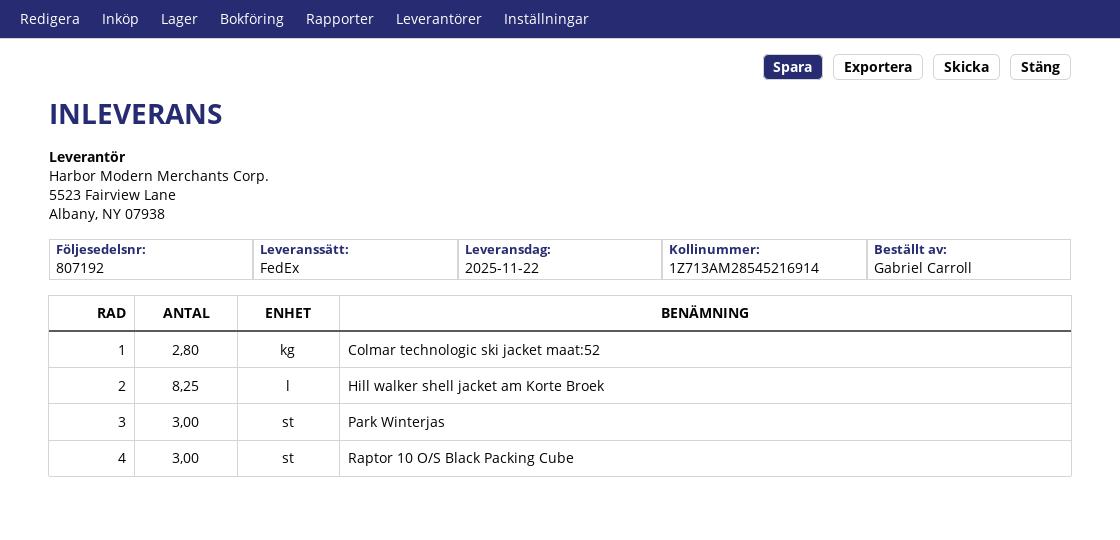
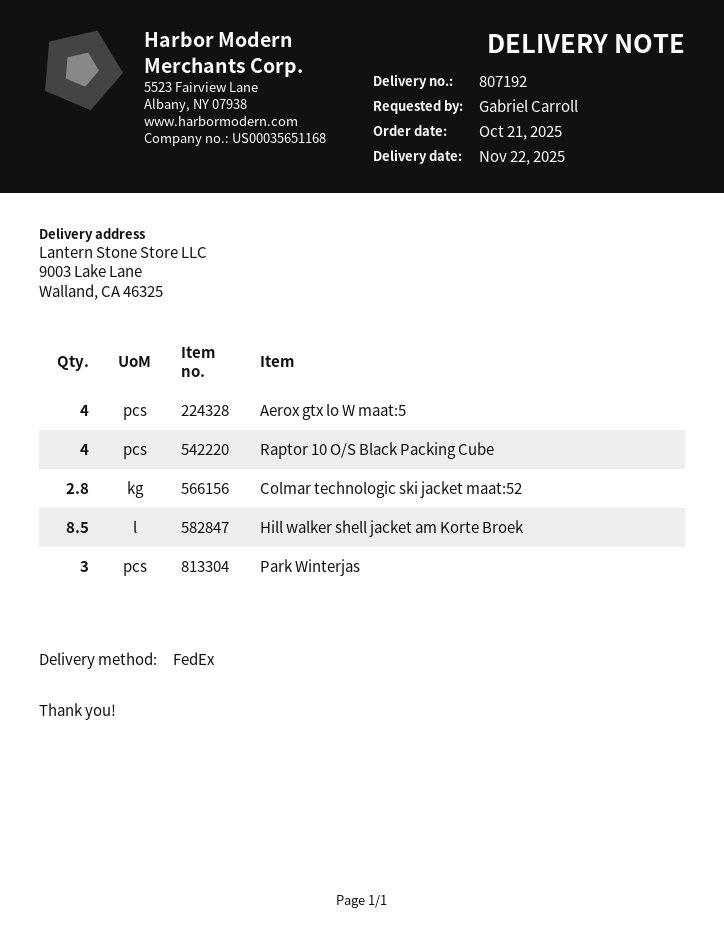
Hill walker shell jacket am Korte Broek: 8.25 -> 8.5
Raptor 10 O/S Black Packing Cube: 3 -> 4
Aerox gtx lo W maat:5: none -> 4

